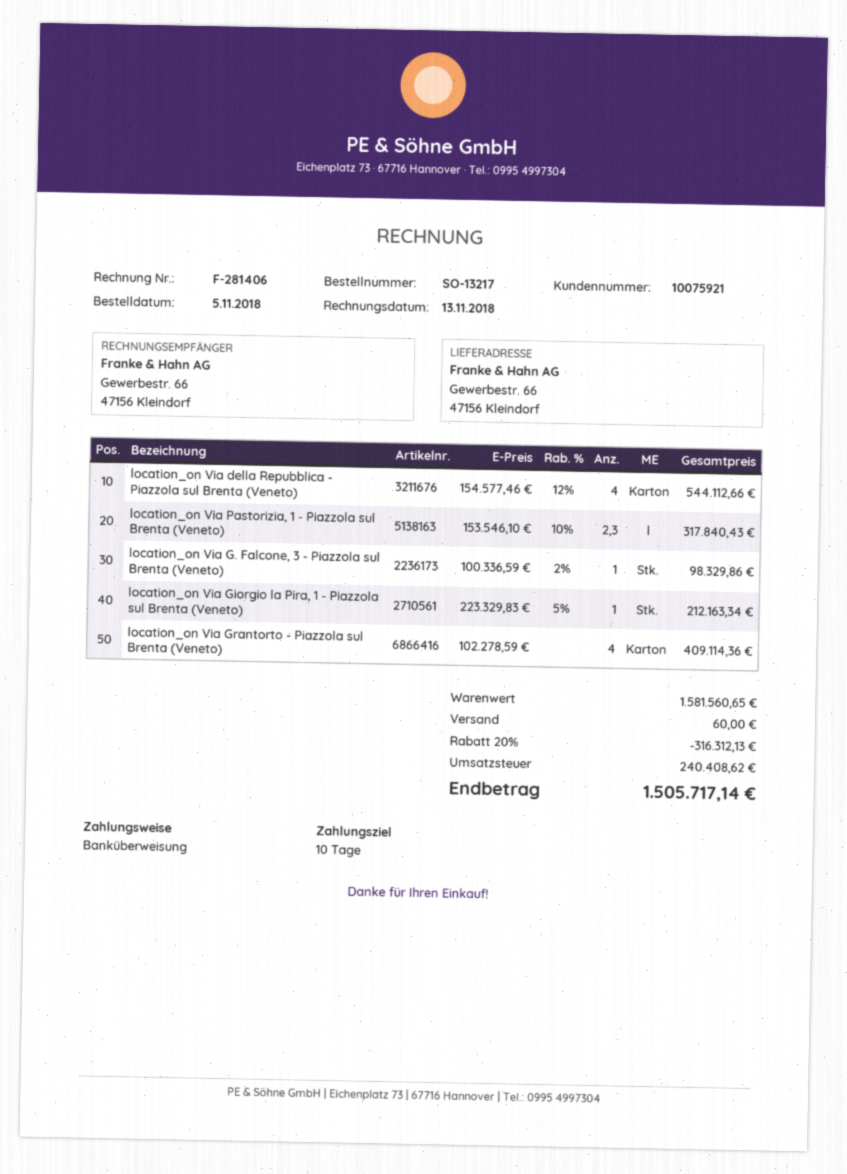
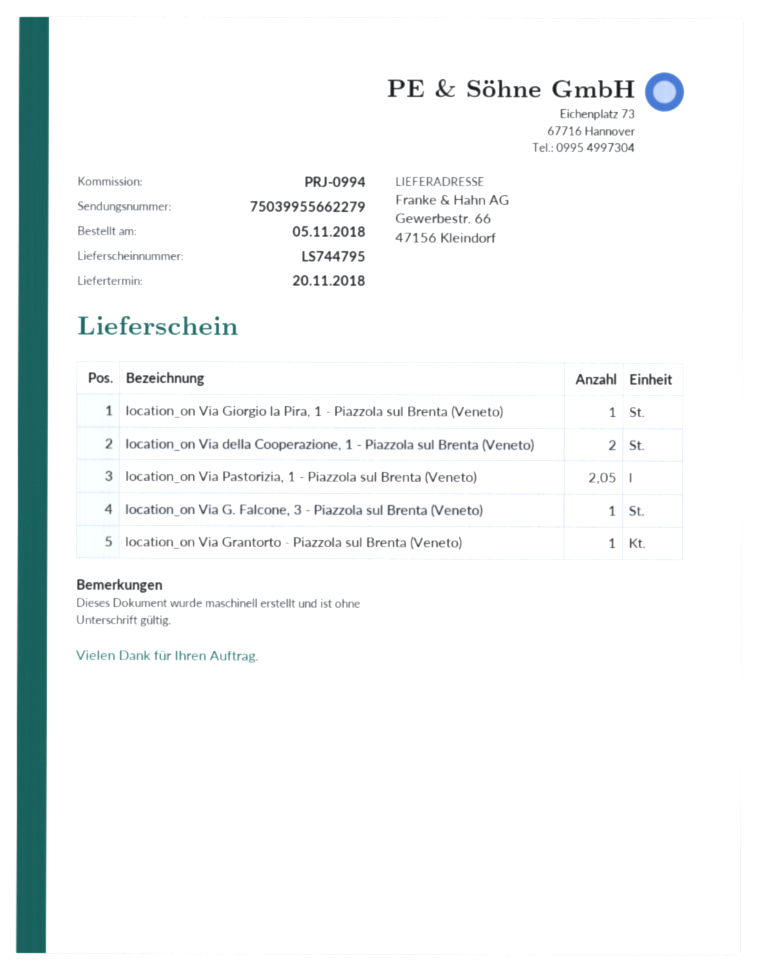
location_on Via della Repubblica - Piazzola sul Brenta (Veneto): 4 -> none
location_on Via Pastorizia, 1 - Piazzola sul Brenta (Veneto): 2.3 -> 2.05
location_on Via Grantorto - Piazzola sul Brenta (Veneto): 4 -> 1
location_on Via della Cooperazione, 1 - Piazzola sul Brenta (Veneto): none -> 2

